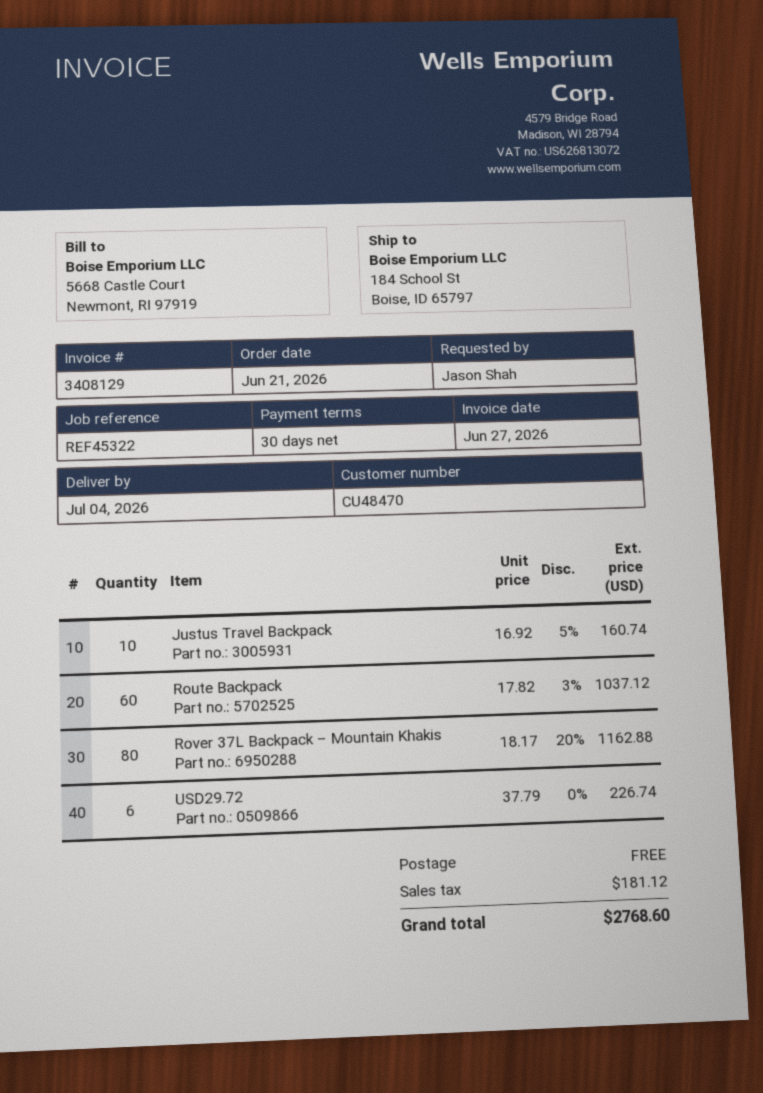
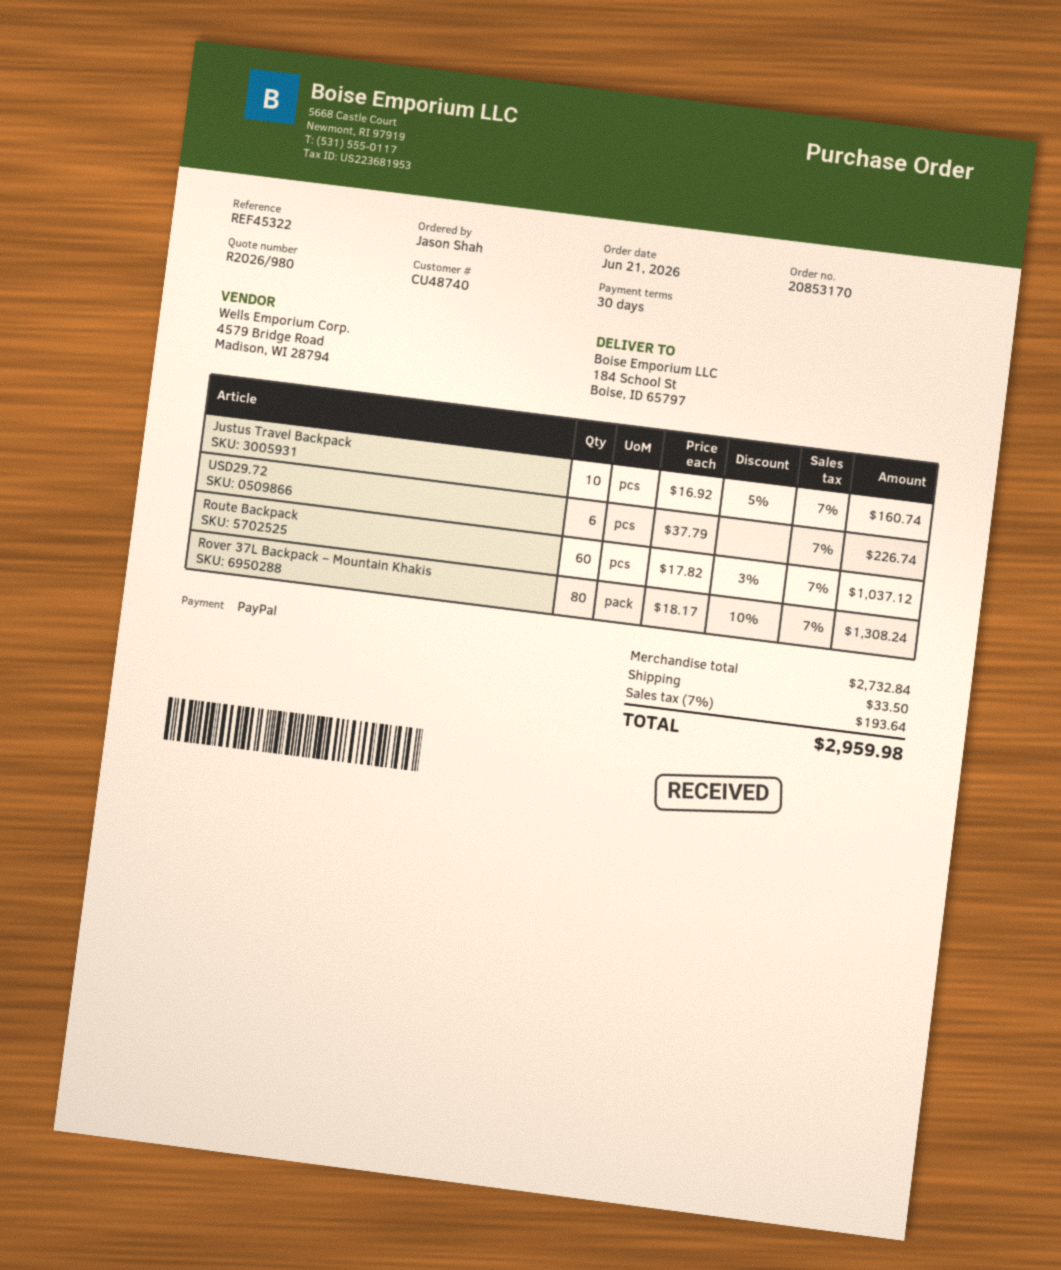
customer number: CU48470 -> CU48740
Rover 37L Backpack – Mountain Khakis: 80 x 18.17 - 20% = 1162.88 -> 80 x 18.17 - 10% = 1308.24
shipping: 0.00 -> 33.50
tax: 181.12 -> 193.64
total: 2768.60 -> 2959.98

